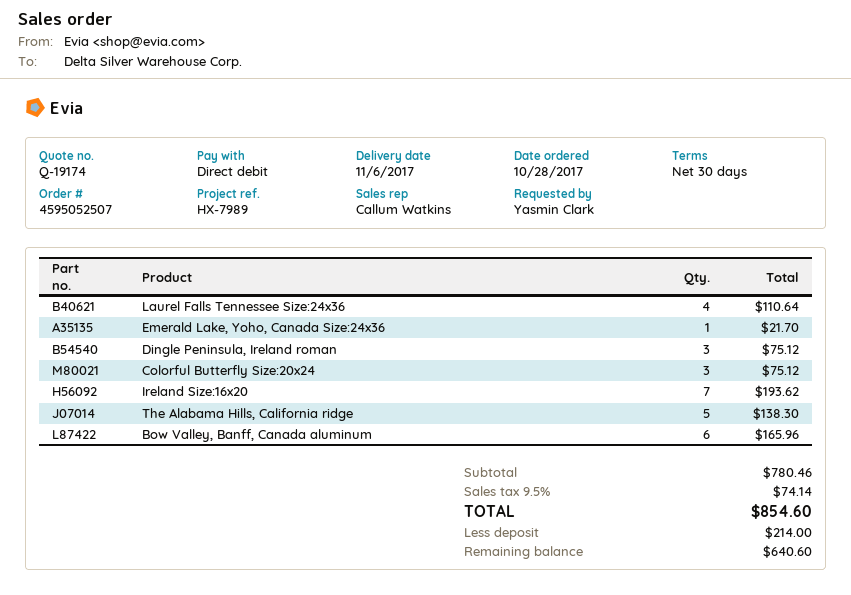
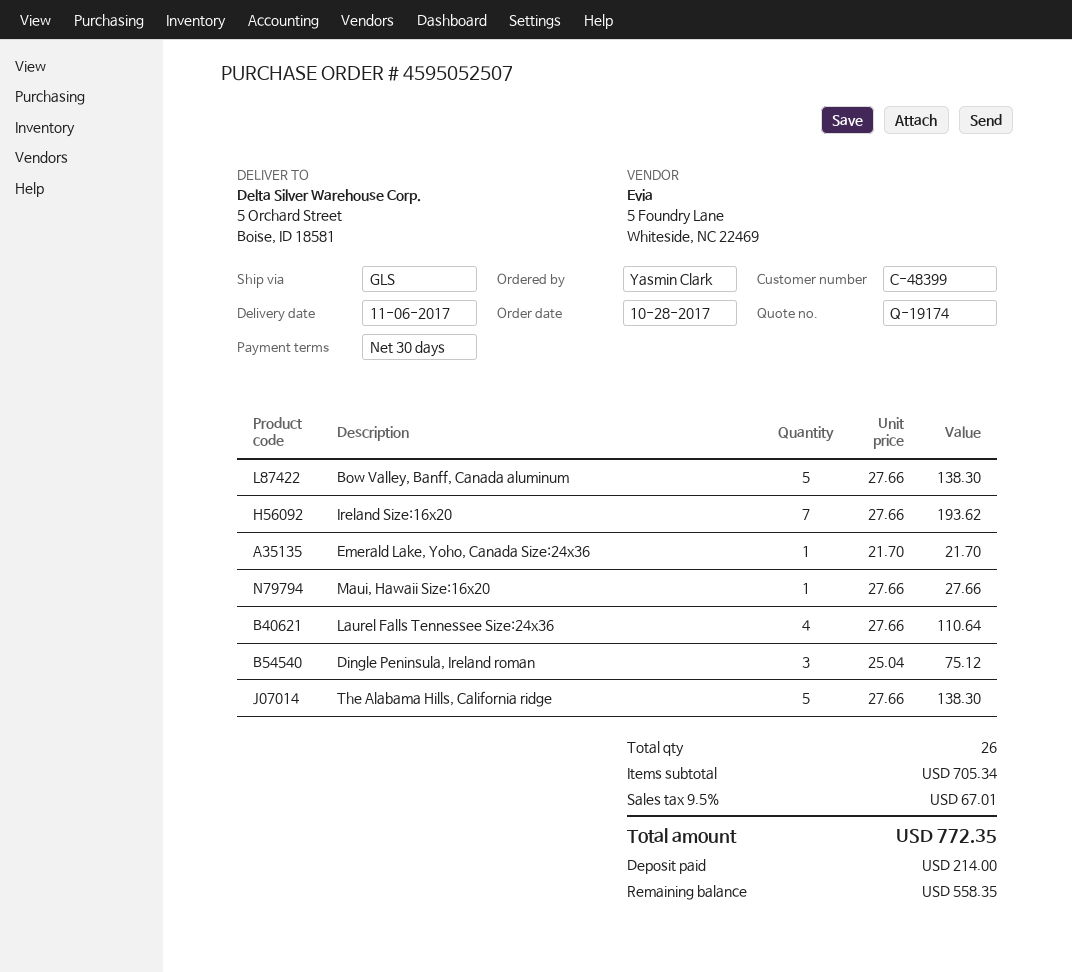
Colorful Butterfly Size:20x24: 3 for 75.12 -> none
Bow Valley, Banff, Canada aluminum: 6 for 165.96 -> 5 for 138.30
Maui, Hawaii Size:16x20: none -> 1 for 27.66
subtotal: 780.46 -> 705.34
tax: 9.5% = 74.14 -> 9.5% = 67.01
total: 854.60 -> 772.35
balance: 640.60 -> 558.35

